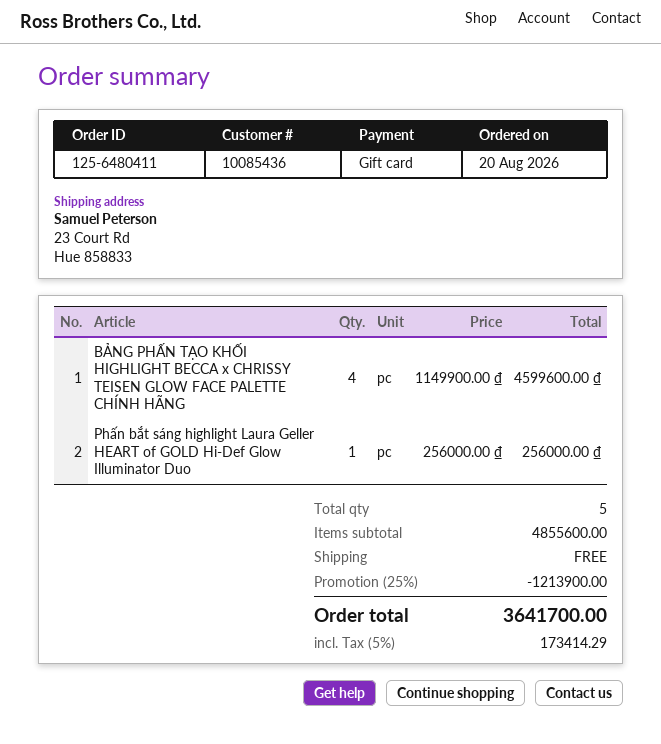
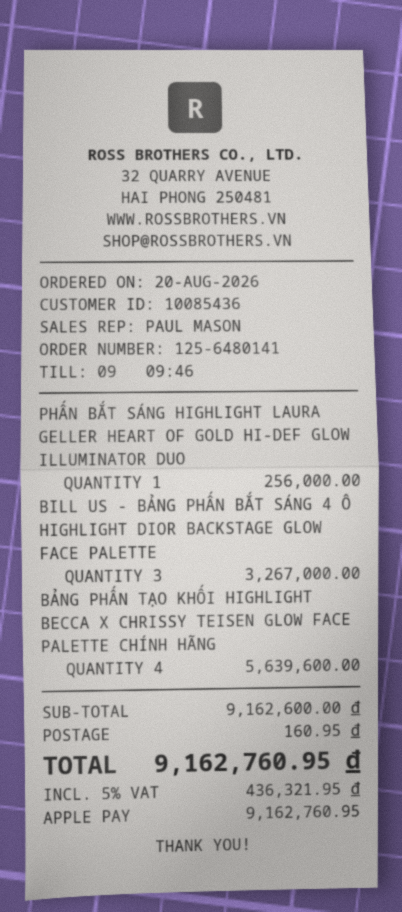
order number: 125-6480411 -> 125-6480141
payment method: gift card -> Apple Pay
BẢNG PHẤN TẠO KHỐI HIGHLIGHT BECCA x CHRISSY TEISEN GLOW FACE PALETTE CHÍNH HÃNG: 4 for 4599600.00 -> 4 for 5639600.00
BILL US - BẢNG PHẤN BẮT SÁNG 4 Ô HIGHLIGHT DIOR BACKSTAGE GLOW FACE PALETTE: none -> 3 for 3267000.00
subtotal: 4855600.00 -> 9162600.00
discount: 25% = 1213900.00 -> none
shipping: 0.00 -> 160.95
tax: 5% = 173414.29 -> 5% = 436321.95
total: 3641700.00 -> 9162760.95

